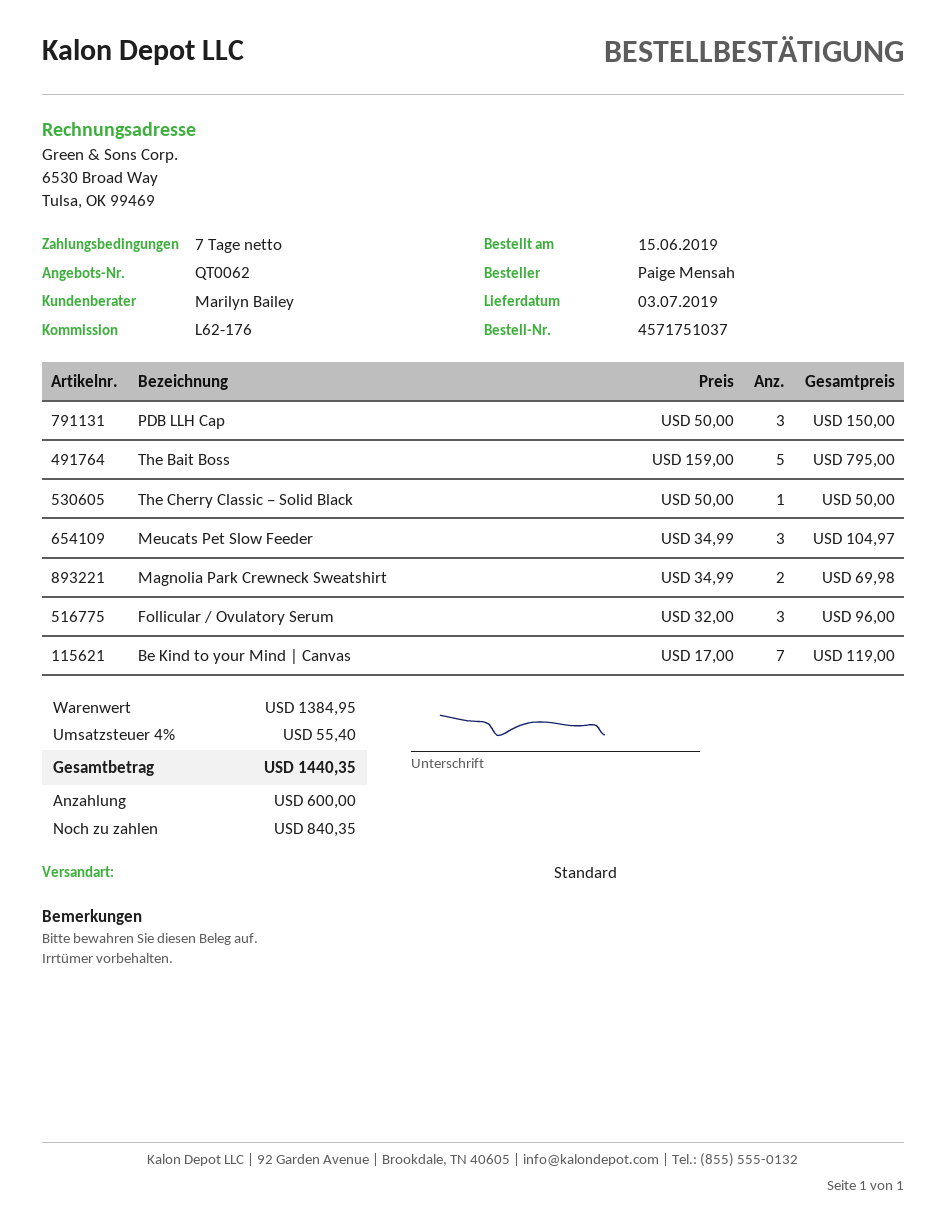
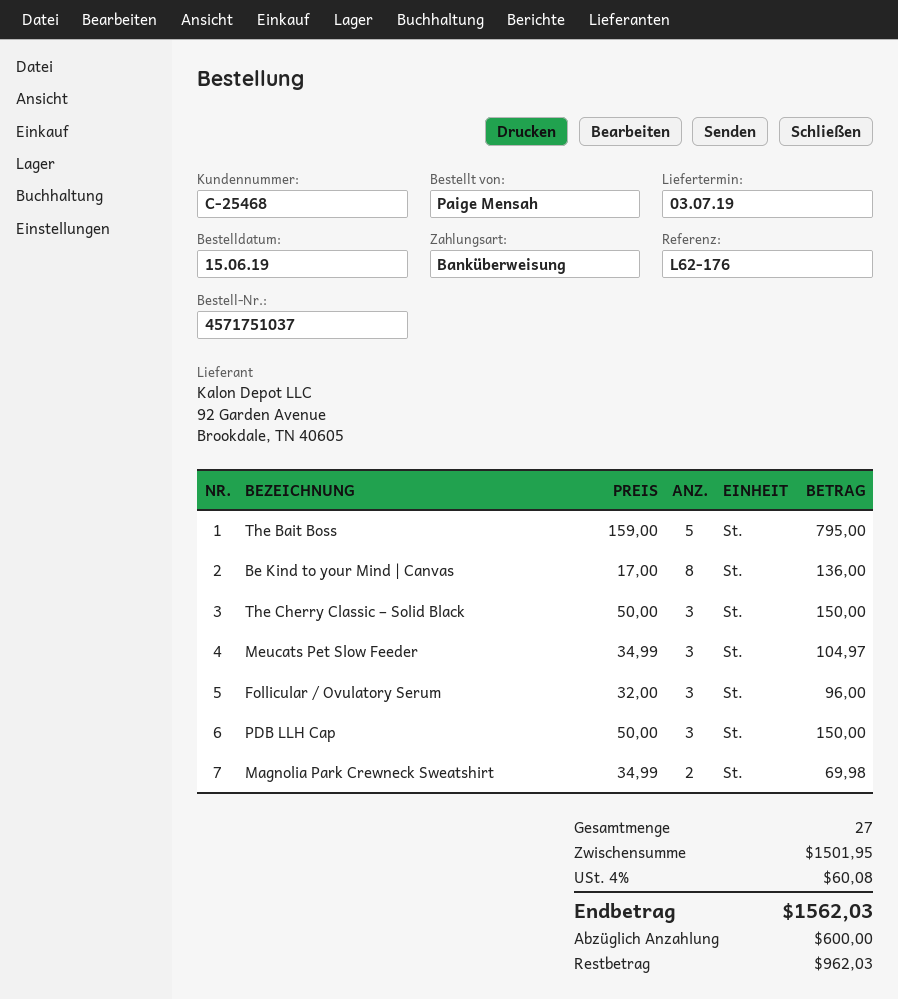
The Cherry Classic – Solid Black: 1 x 50.00 = 50.00 -> 3 x 50.00 = 150.00
Be Kind to your Mind | Canvas: 7 x 17.00 = 119.00 -> 8 x 17.00 = 136.00
subtotal: 1384.95 -> 1501.95
tax: 4% = 55.40 -> 4% = 60.08
total: 1440.35 -> 1562.03
balance: 840.35 -> 962.03

